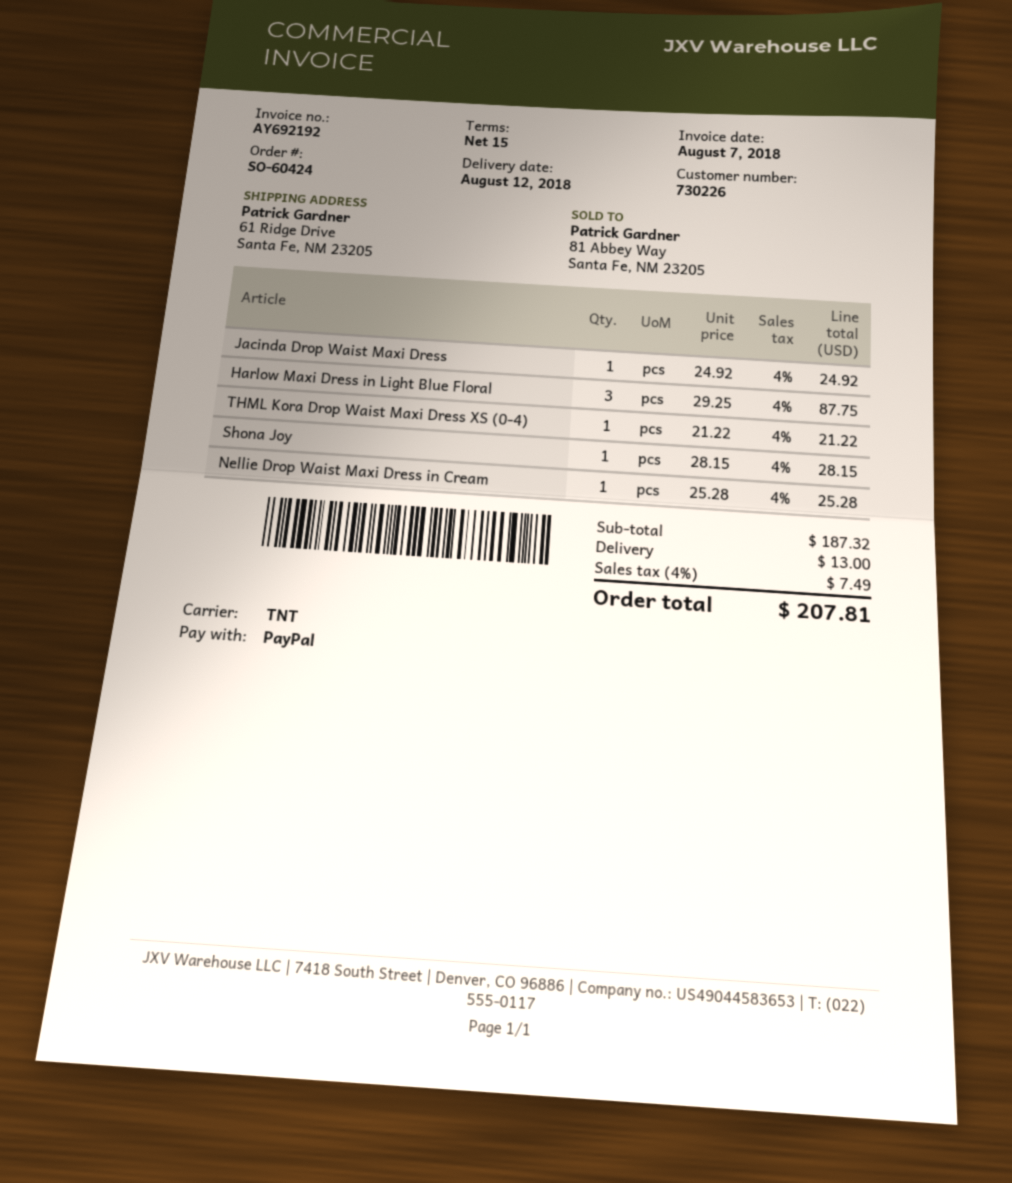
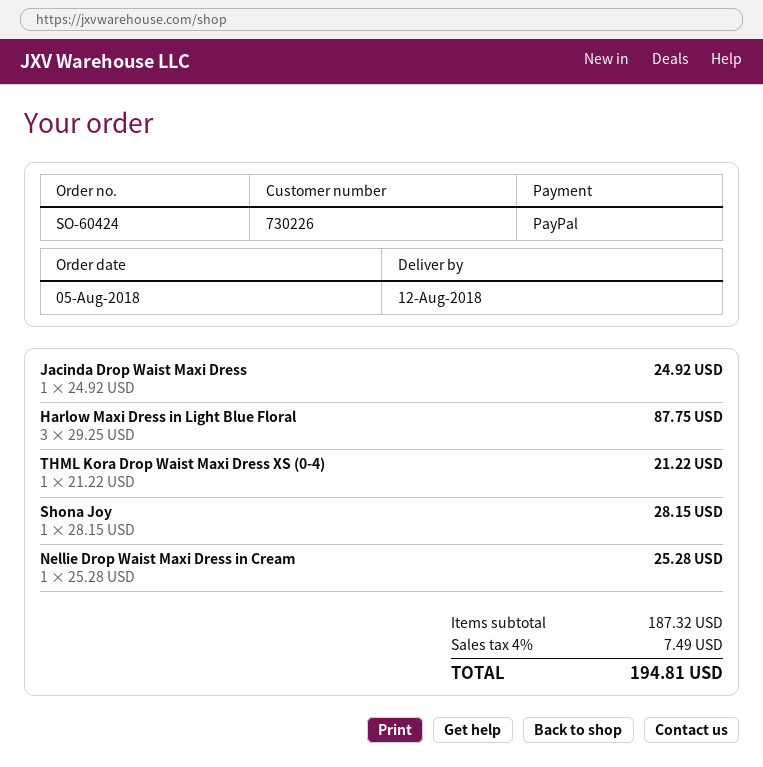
shipping: 13.00 -> none
total: 207.81 -> 194.81

